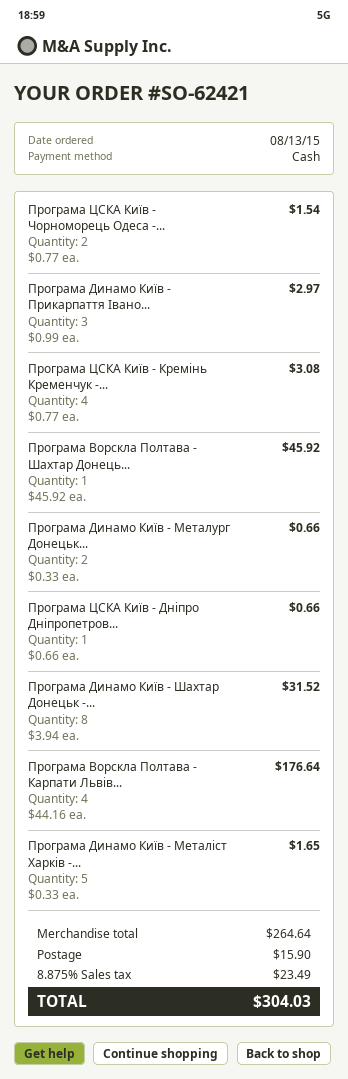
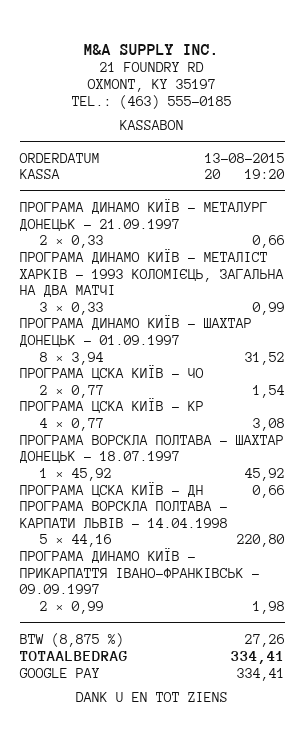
payment method: cash -> Google Pay
Програма Динамо Київ - Прикарпаття Івано...: 3 x 0.99 = 2.97 -> 2 x 0.99 = 1.98
Програма Ворскла Полтава - Карпати Львів...: 4 x 44.16 = 176.64 -> 5 x 44.16 = 220.80
Програма Динамо Київ - Металіст Харків -...: 5 x 0.33 = 1.65 -> 3 x 0.33 = 0.99
shipping: 15.90 -> none
tax: 8.875% = 23.49 -> 8.875% = 27.26
total: 304.03 -> 334.41

